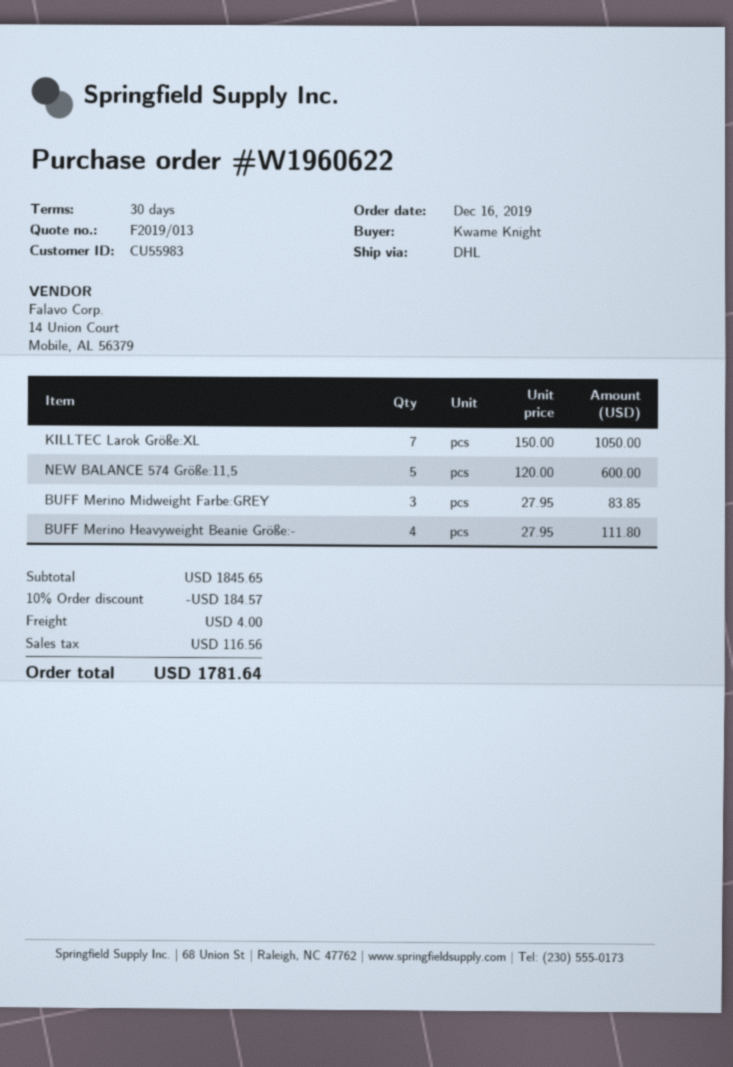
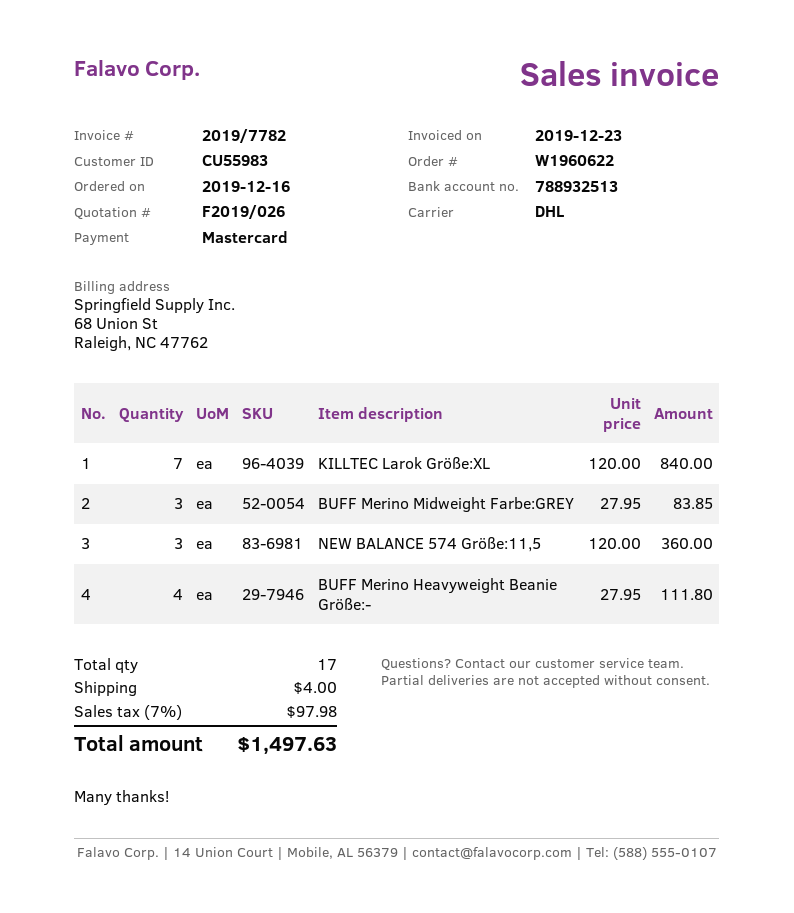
quote number: F2019/013 -> F2019/026
KILLTEC Larok Größe:XL: 7 x 150.00 = 1050.00 -> 7 x 120.00 = 840.00
NEW BALANCE 574 Größe:11,5: 5 x 120.00 = 600.00 -> 3 x 120.00 = 360.00
discount: 10% = 184.57 -> none
tax: 116.56 -> 97.98
total: 1781.64 -> 1497.63

